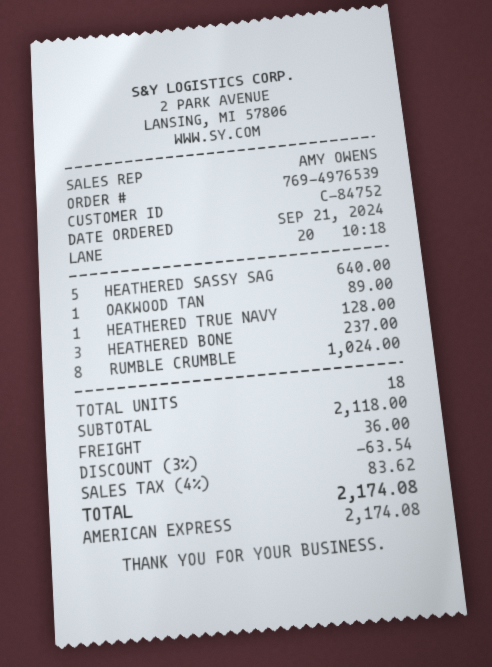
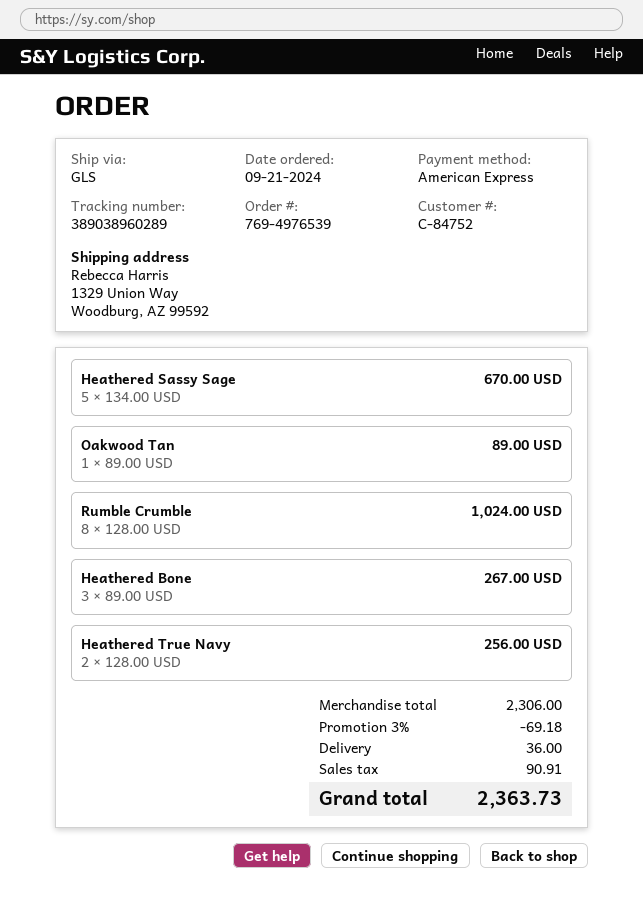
HEATHERED SASSY SAG: 5 for 640.00 -> 5 for 670.00
HEATHERED TRUE NAVY: 1 for 128.00 -> 2 for 256.00
HEATHERED BONE: 3 for 237.00 -> 3 for 267.00
subtotal: 2118.00 -> 2306.00
discount: 3% = 63.54 -> 3% = 69.18
tax: 83.62 -> 90.91
total: 2174.08 -> 2363.73

